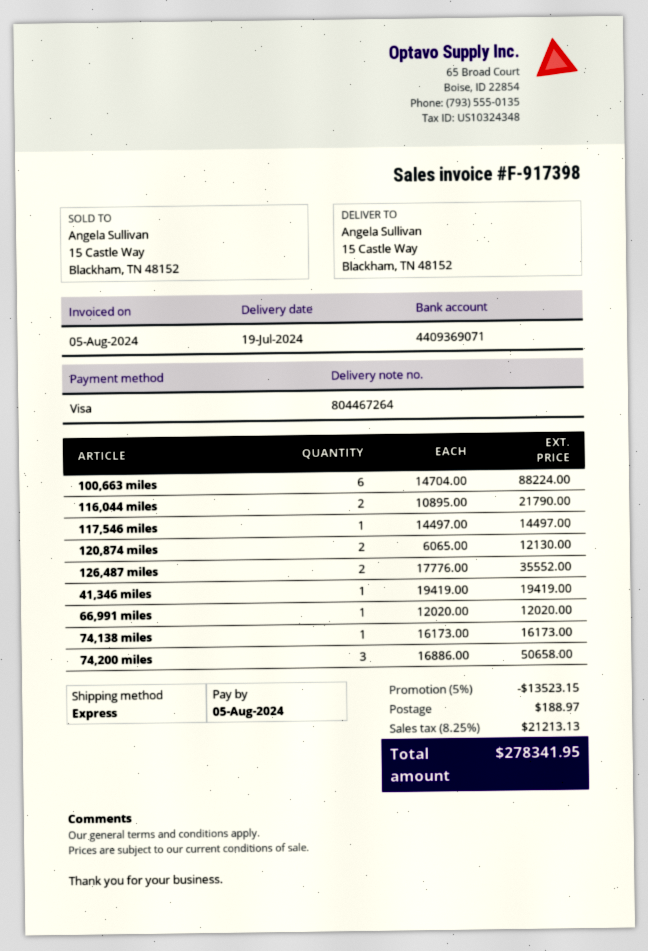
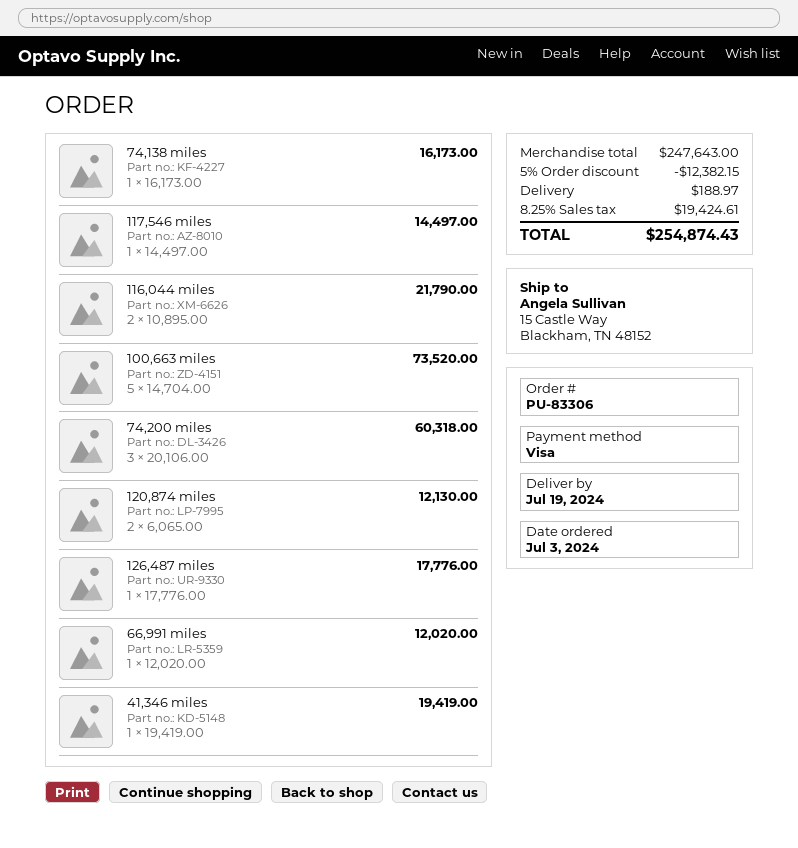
100,663 miles: 6 x 14704.00 = 88224.00 -> 5 x 14704.00 = 73520.00
126,487 miles: 2 x 17776.00 = 35552.00 -> 1 x 17776.00 = 17776.00
74,200 miles: 3 x 16886.00 = 50658.00 -> 3 x 20106.00 = 60318.00
discount: 5% = 13523.15 -> 5% = 12382.15
tax: 8.25% = 21213.13 -> 8.25% = 19424.61
total: 278341.95 -> 254874.43

